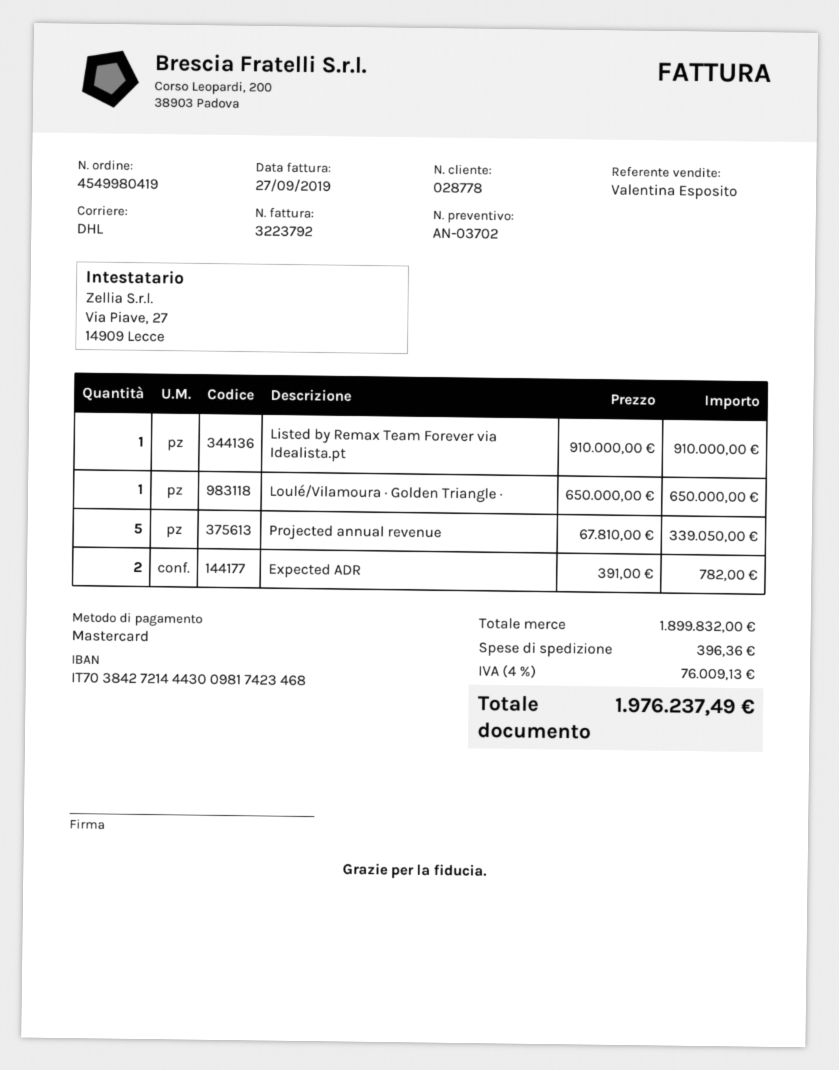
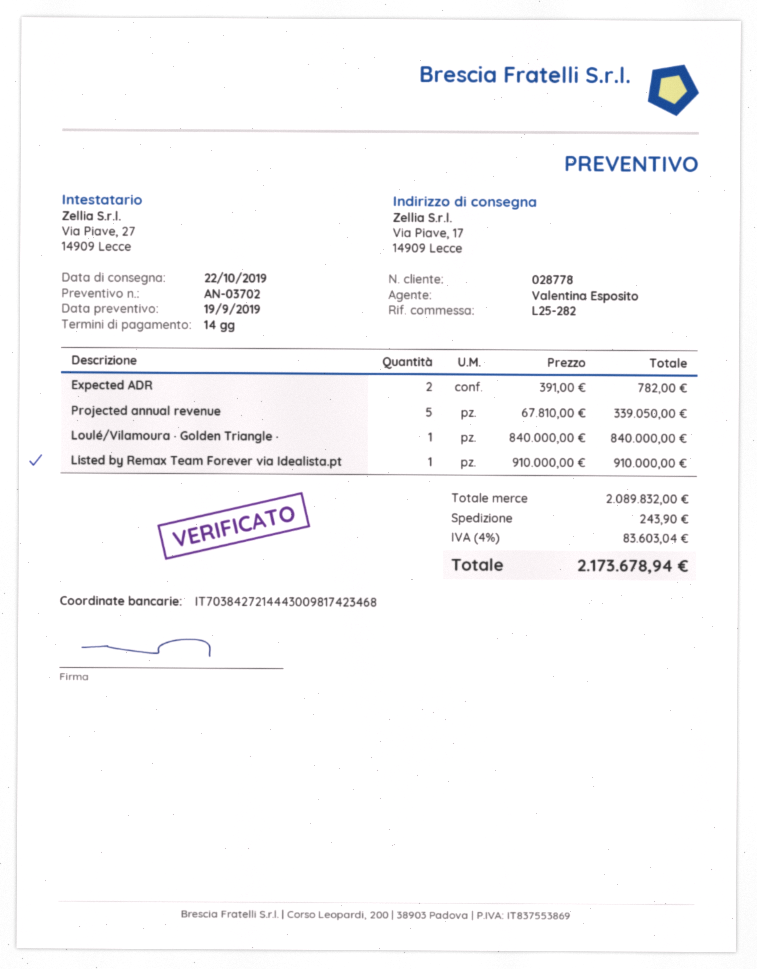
Loulé/Vilamoura · Golden Triangle ·: 1 x 650000.00 = 650000.00 -> 1 x 840000.00 = 840000.00
subtotal: 1899832.00 -> 2089832.00
shipping: 396.36 -> 243.90
tax: 4% = 76009.13 -> 4% = 83603.04
total: 1976237.49 -> 2173678.94

